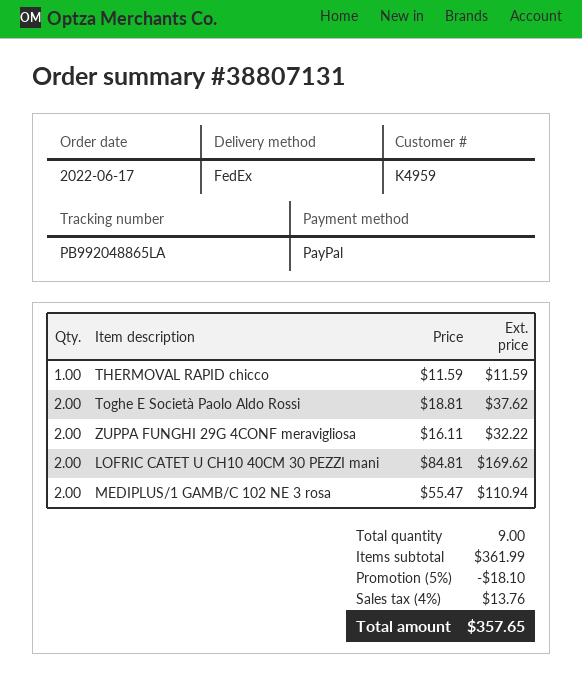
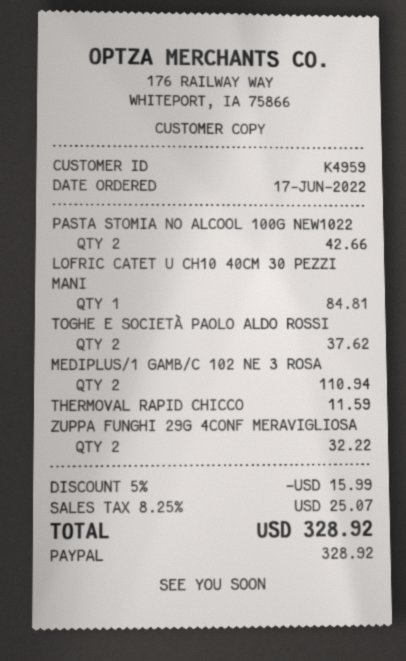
LOFRIC CATET U CH10 40CM 30 PEZZI mani: 2 for 169.62 -> 1 for 84.81
PASTA STOMIA NO ALCOOL 100G NEW1022: none -> 2 for 42.66
discount: 5% = 18.10 -> 5% = 15.99
tax: 4% = 13.76 -> 8.25% = 25.07
total: 357.65 -> 328.92

